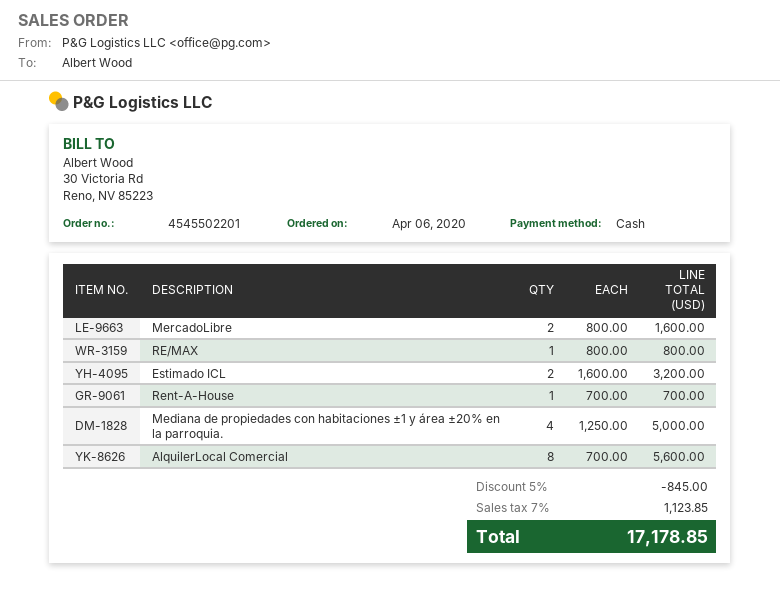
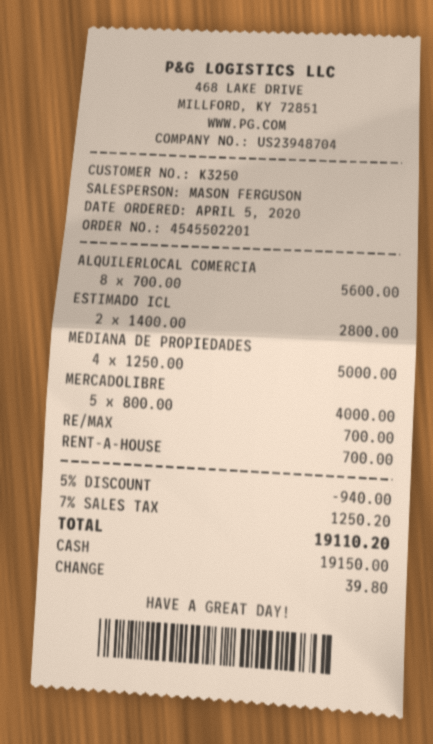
order date: 2020-04-06 -> 2020-04-05
MercadoLibre: 2 x 800.00 = 1600.00 -> 5 x 800.00 = 4000.00
RE/MAX: 1 x 800.00 = 800.00 -> 1 x 700.00 = 700.00
Estimado ICL: 2 x 1600.00 = 3200.00 -> 2 x 1400.00 = 2800.00
discount: 5% = 845.00 -> 5% = 940.00
tax: 7% = 1123.85 -> 7% = 1250.20
total: 17178.85 -> 19110.20

